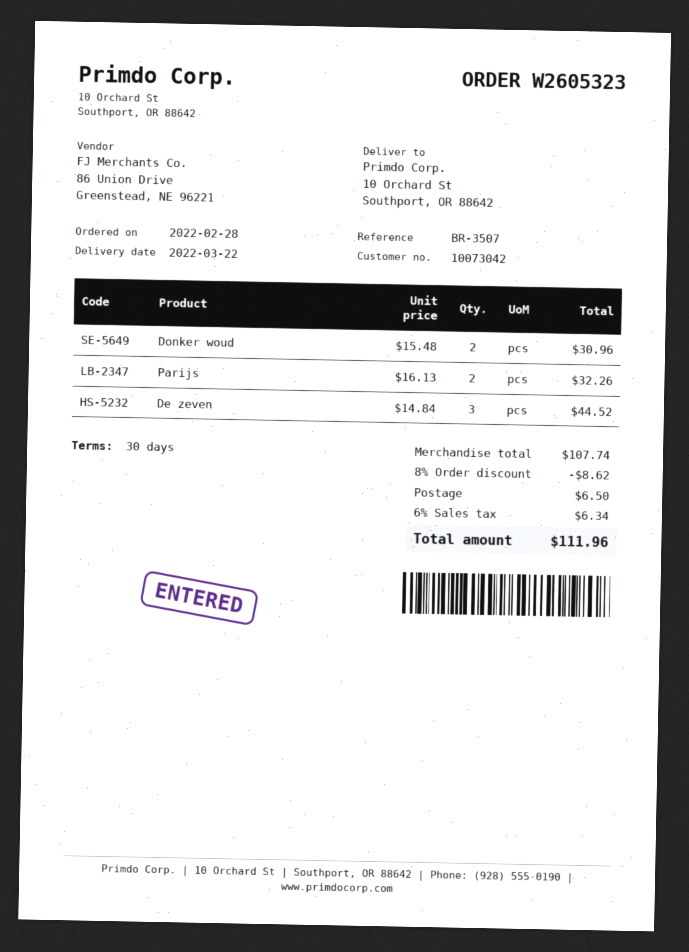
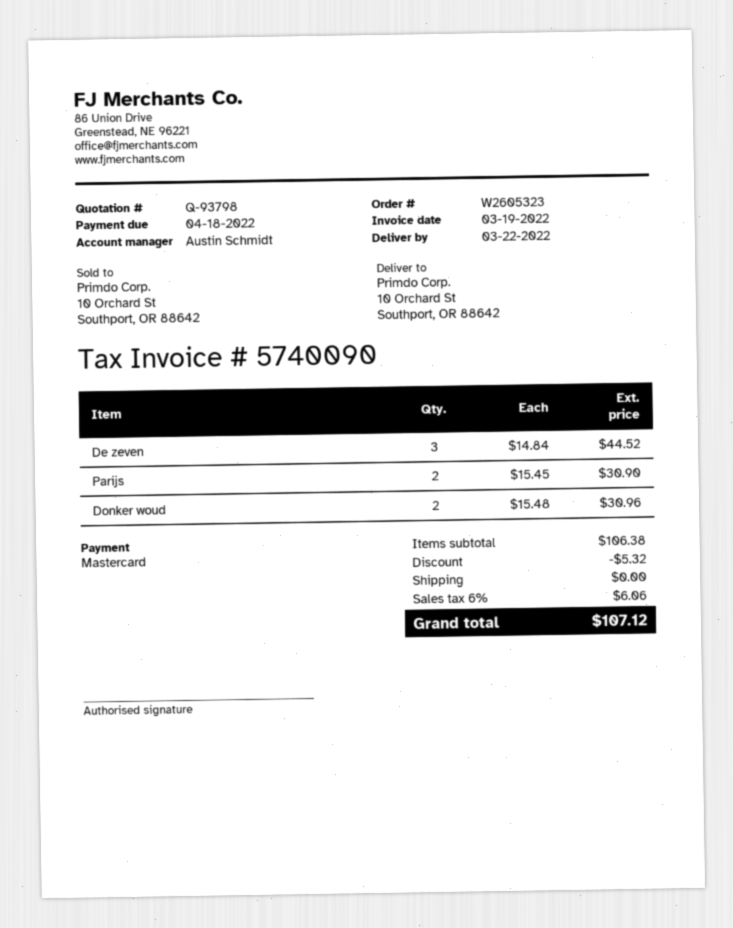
Parijs: 2 x 16.13 = 32.26 -> 2 x 15.45 = 30.90
subtotal: 107.74 -> 106.38
discount: 8.62 -> 5.32
shipping: 6.50 -> 0.00
tax: 6% = 6.34 -> 6% = 6.06
total: 111.96 -> 107.12

